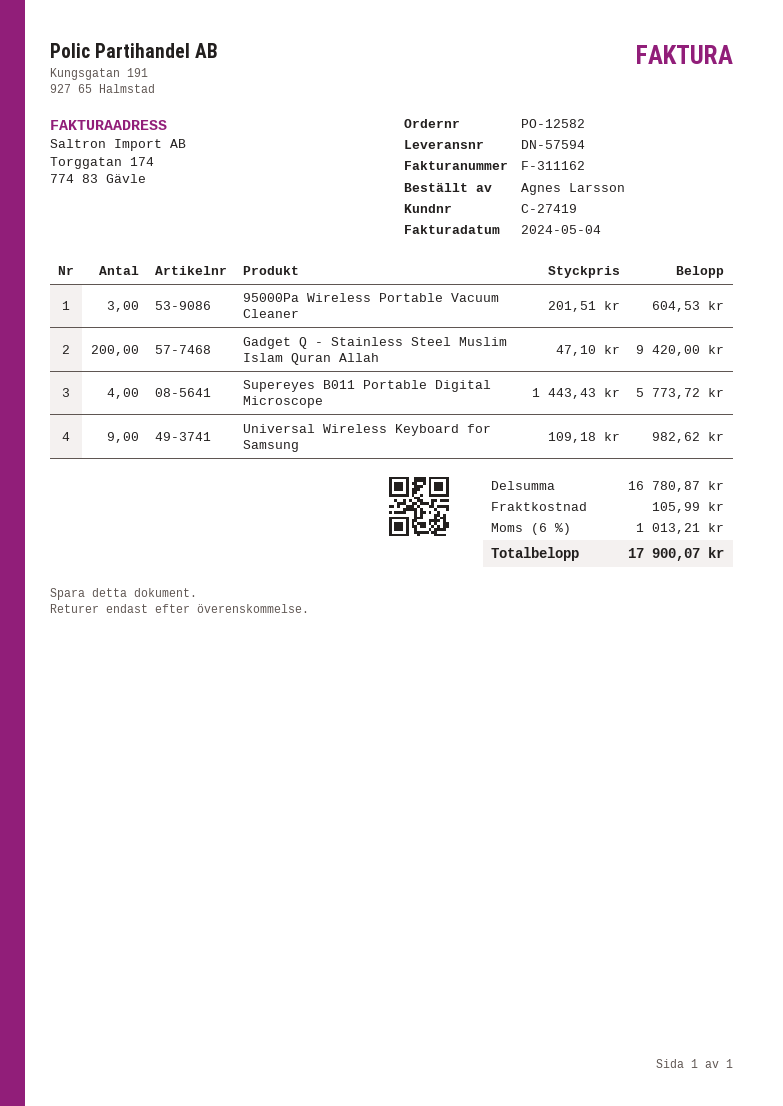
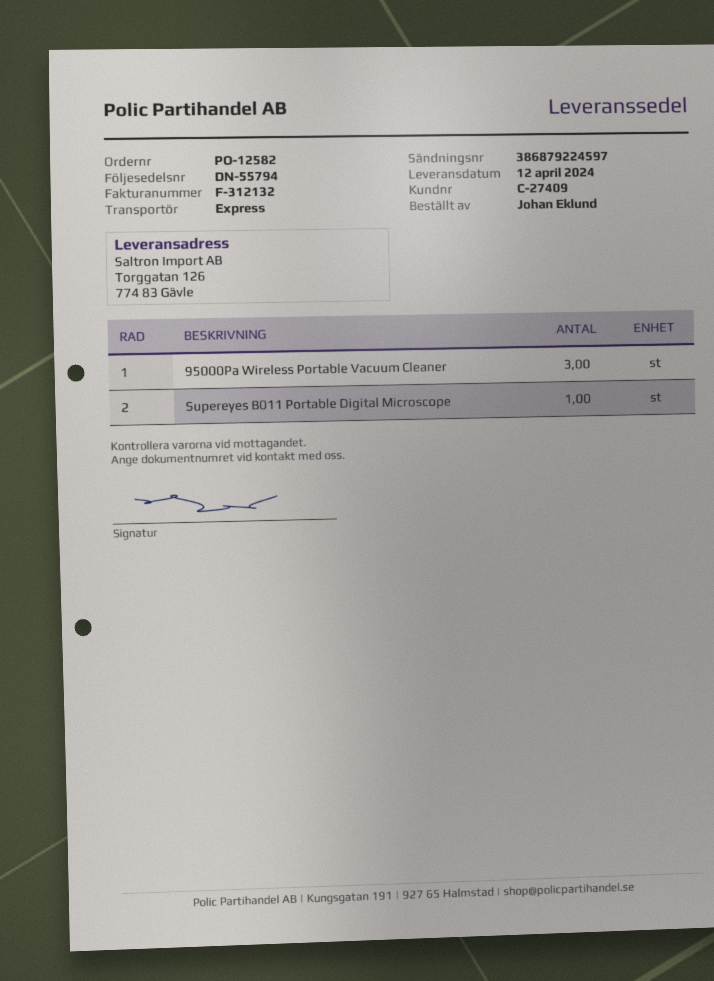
delivery note number: DN-57594 -> DN-55794
invoice number: F-311162 -> F-312132
customer number: C-27419 -> C-27409
ordered by: Agnes Larsson -> Johan Eklund
Gadget Q - Stainless Steel Muslim Islam Quran Allah: 200 -> none
Supereyes B011 Portable Digital Microscope: 4 -> 1
Universal Wireless Keyboard for Samsung: 9 -> none

